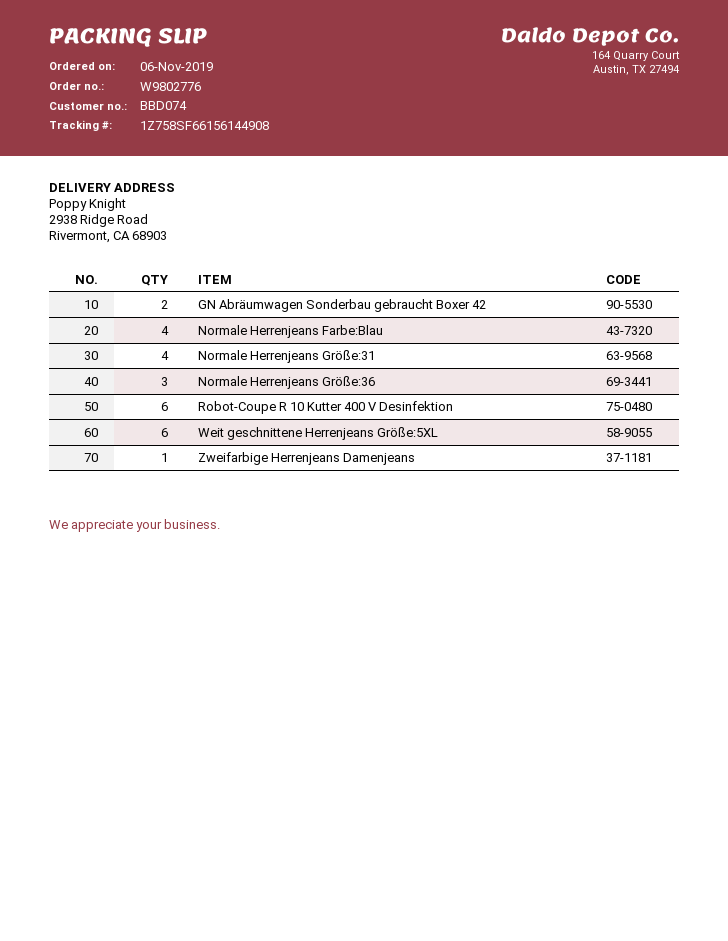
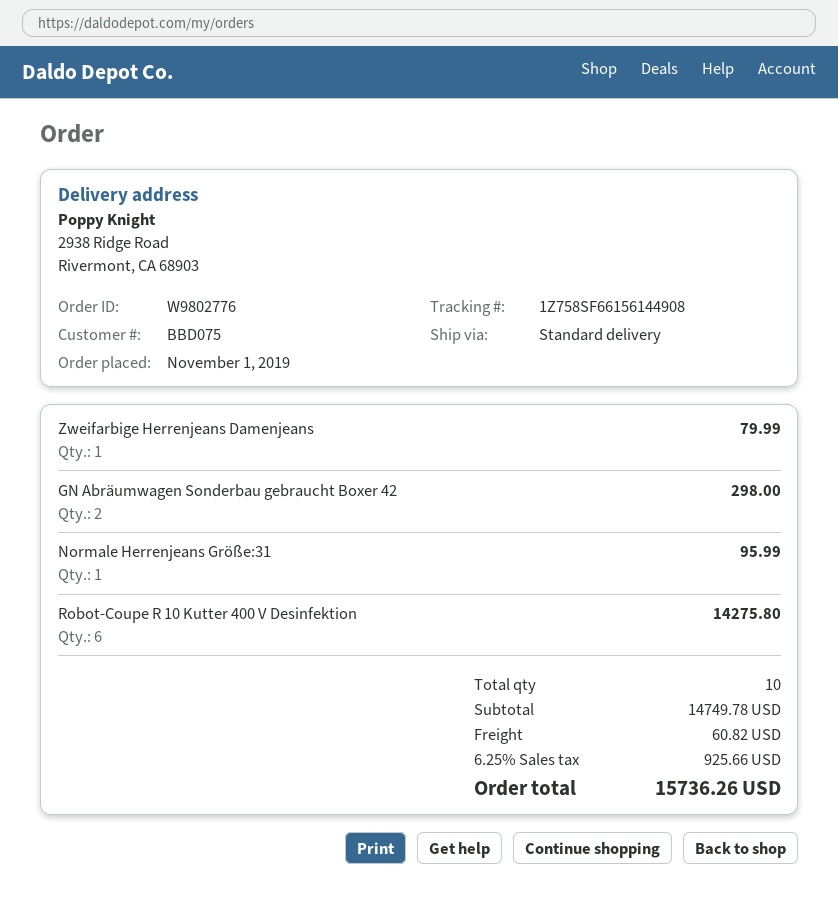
order date: 2019-11-06 -> 2019-11-01
customer number: BBD074 -> BBD075
Normale Herrenjeans Farbe:Blau: 4 -> none
Normale Herrenjeans Größe:31: 4 -> 1
Normale Herrenjeans Größe:36: 3 -> none
Weit geschnittene Herrenjeans Größe:5XL: 6 -> none

